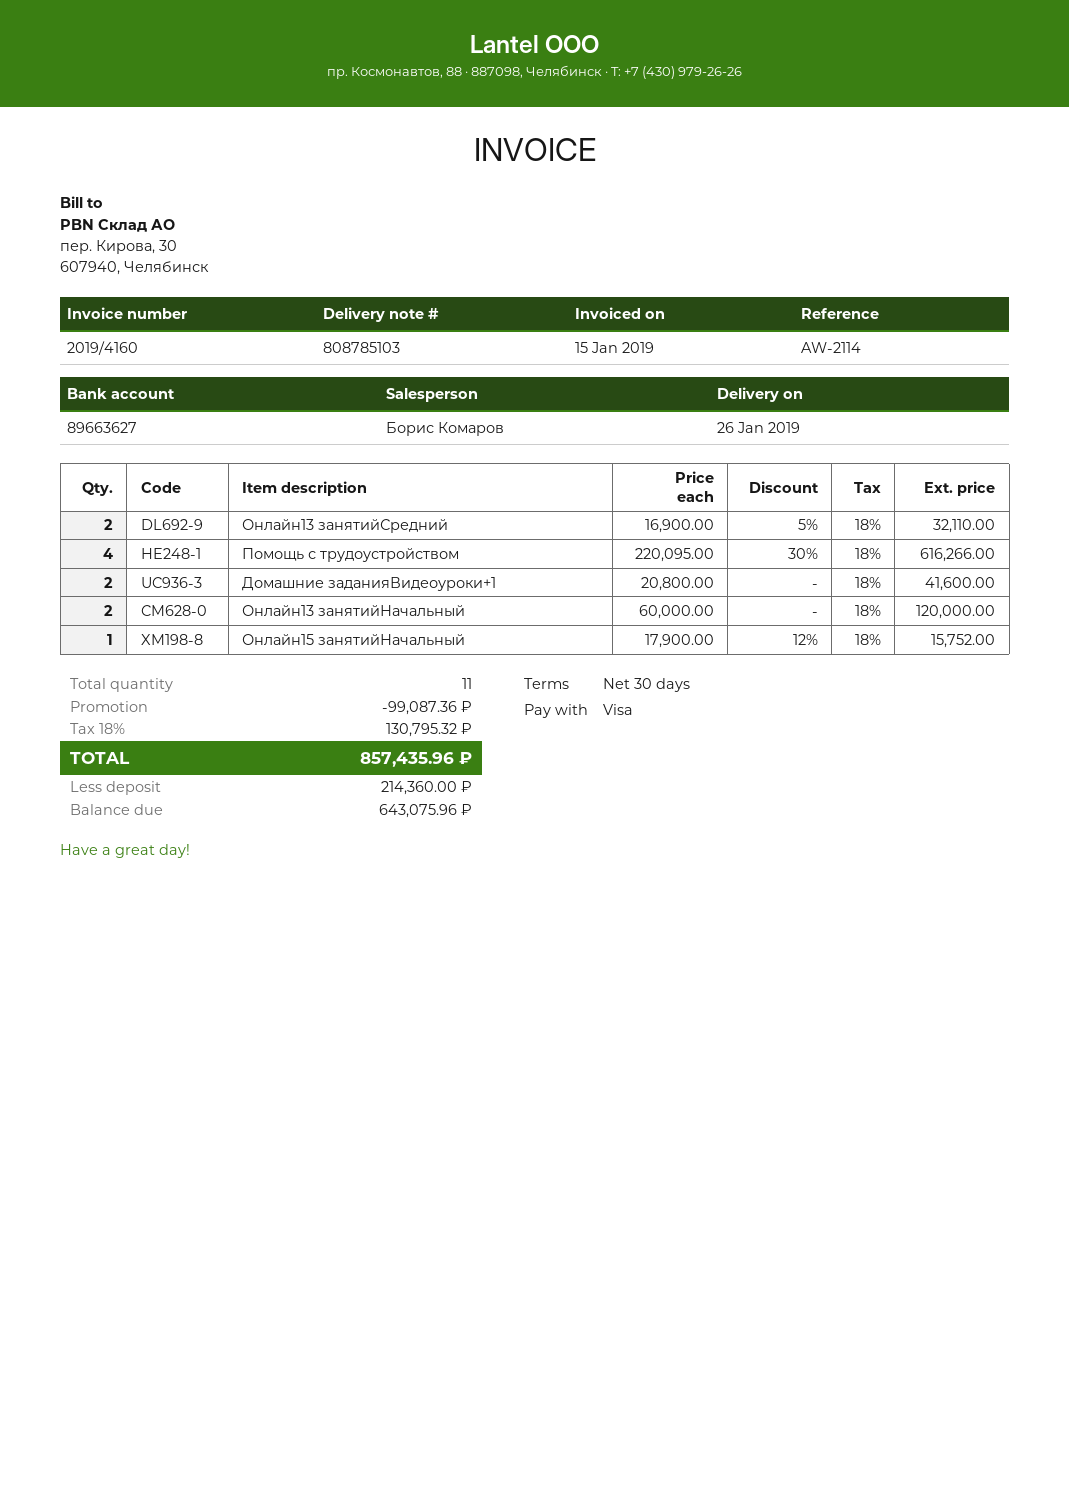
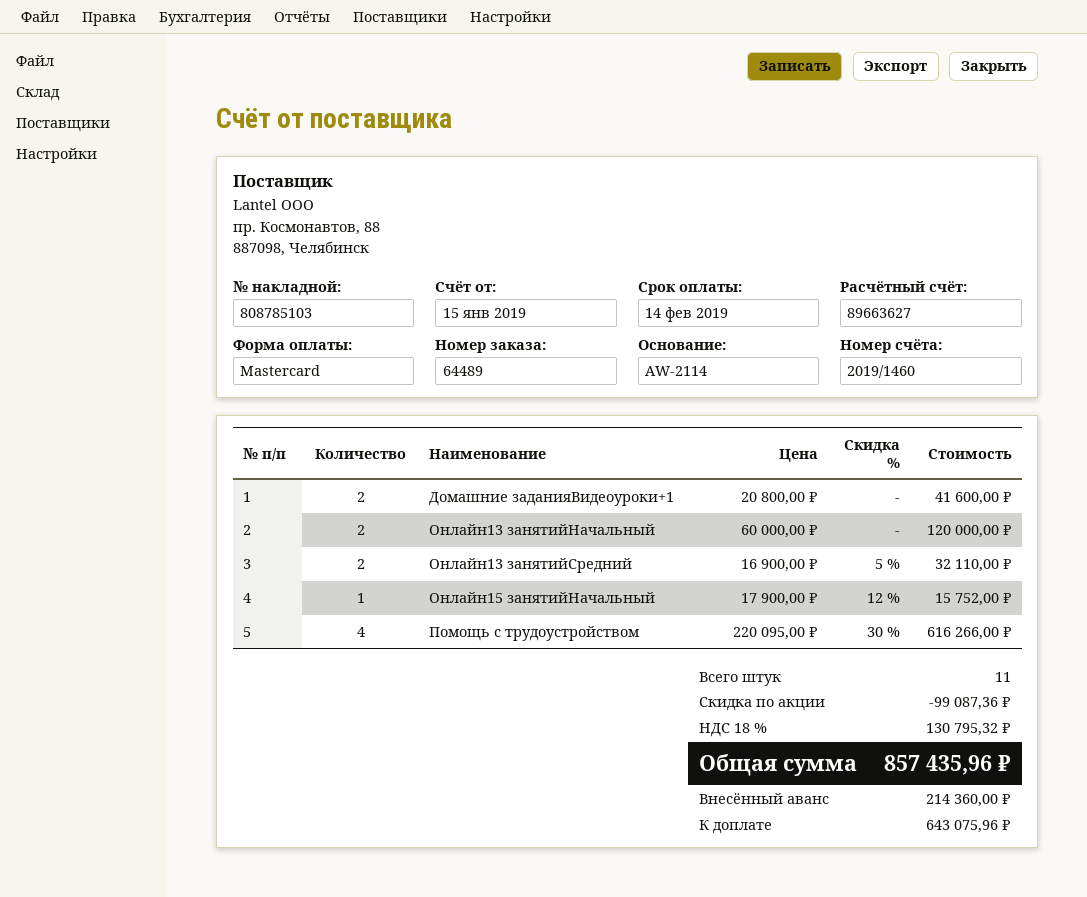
invoice number: 2019/4160 -> 2019/1460
payment method: Visa -> Mastercard

